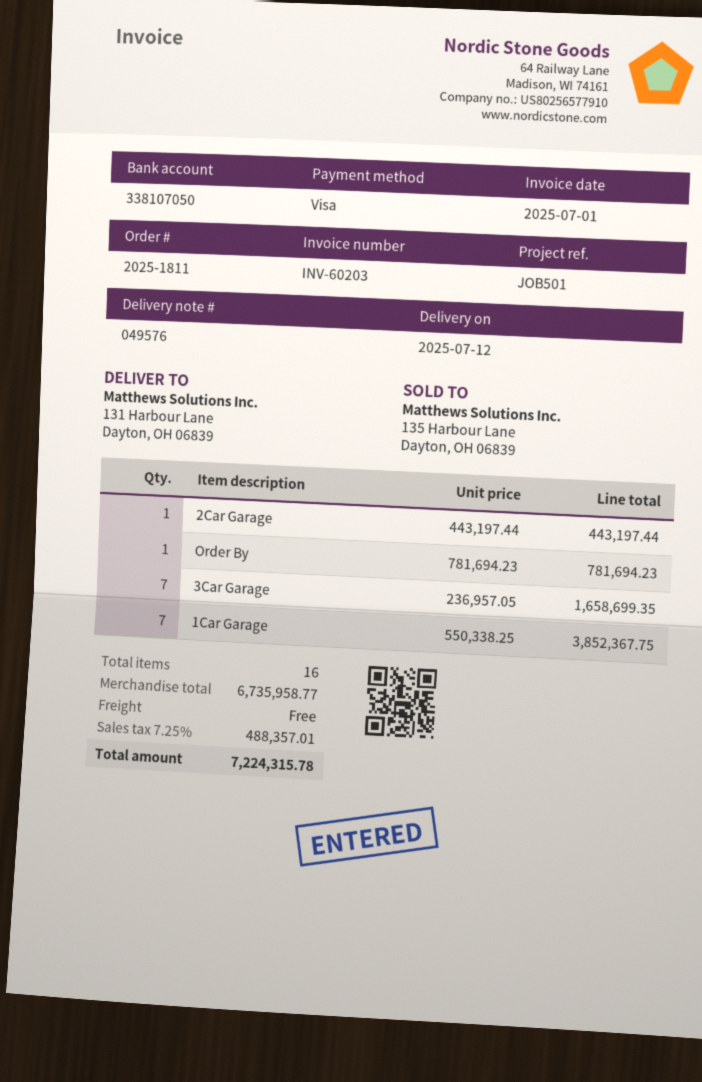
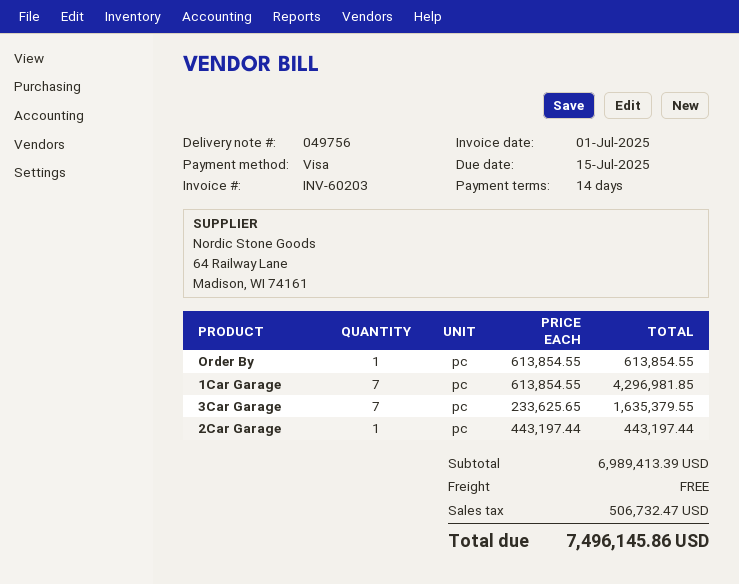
delivery note number: 049576 -> 049756
Order By: 1 x 781694.23 = 781694.23 -> 1 x 613854.55 = 613854.55
3Car Garage: 7 x 236957.05 = 1658699.35 -> 7 x 233625.65 = 1635379.55
1Car Garage: 7 x 550338.25 = 3852367.75 -> 7 x 613854.55 = 4296981.85
subtotal: 6735958.77 -> 6989413.39
tax: 488357.01 -> 506732.47
total: 7224315.78 -> 7496145.86

